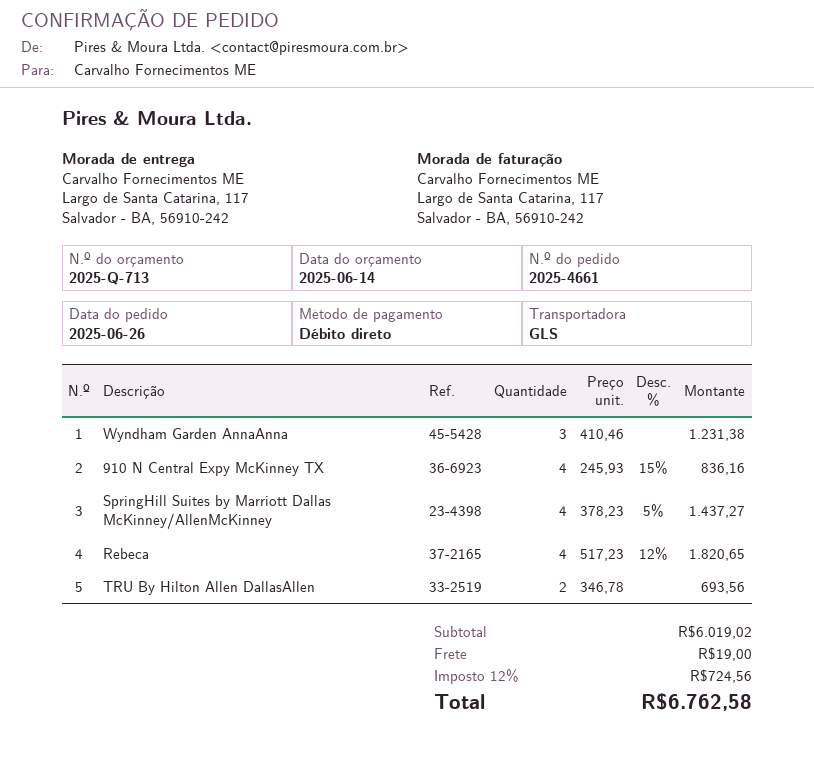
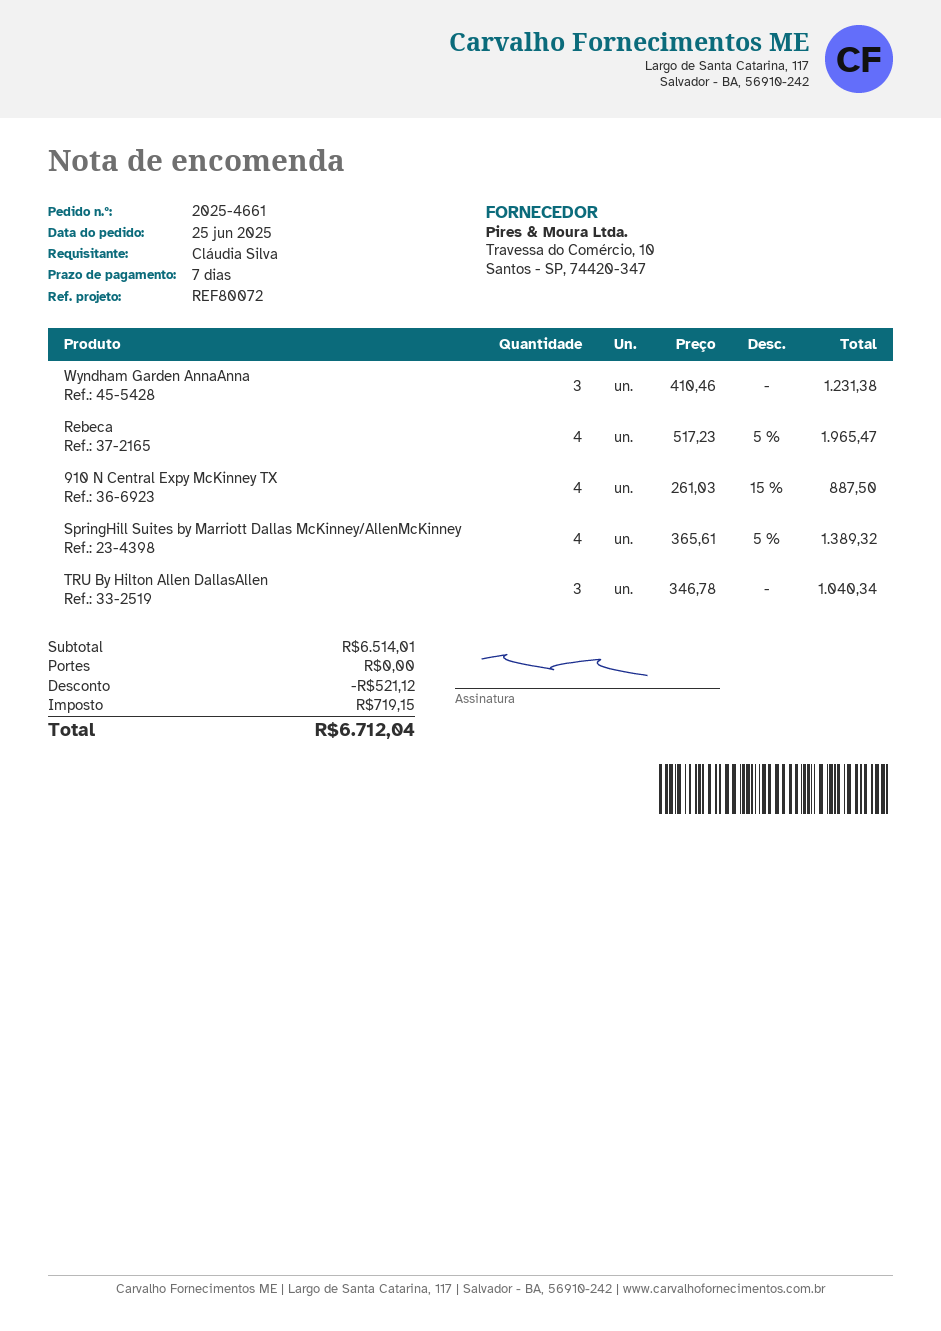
order date: 2025-06-26 -> 2025-06-25
910 N Central Expy McKinney TX: 4 x 245.93 - 15% = 836.16 -> 4 x 261.03 - 15% = 887.50
SpringHill Suites by Marriott Dallas McKinney/AllenMcKinney: 4 x 378.23 - 5% = 1437.27 -> 4 x 365.61 - 5% = 1389.32
Rebeca: 4 x 517.23 - 12% = 1820.65 -> 4 x 517.23 - 5% = 1965.47
TRU By Hilton Allen DallasAllen: 2 x 346.78 = 693.56 -> 3 x 346.78 = 1040.34
subtotal: 6019.02 -> 6514.01
discount: none -> 521.12
shipping: 19.00 -> 0.00
tax: 724.56 -> 719.15
total: 6762.58 -> 6712.04

